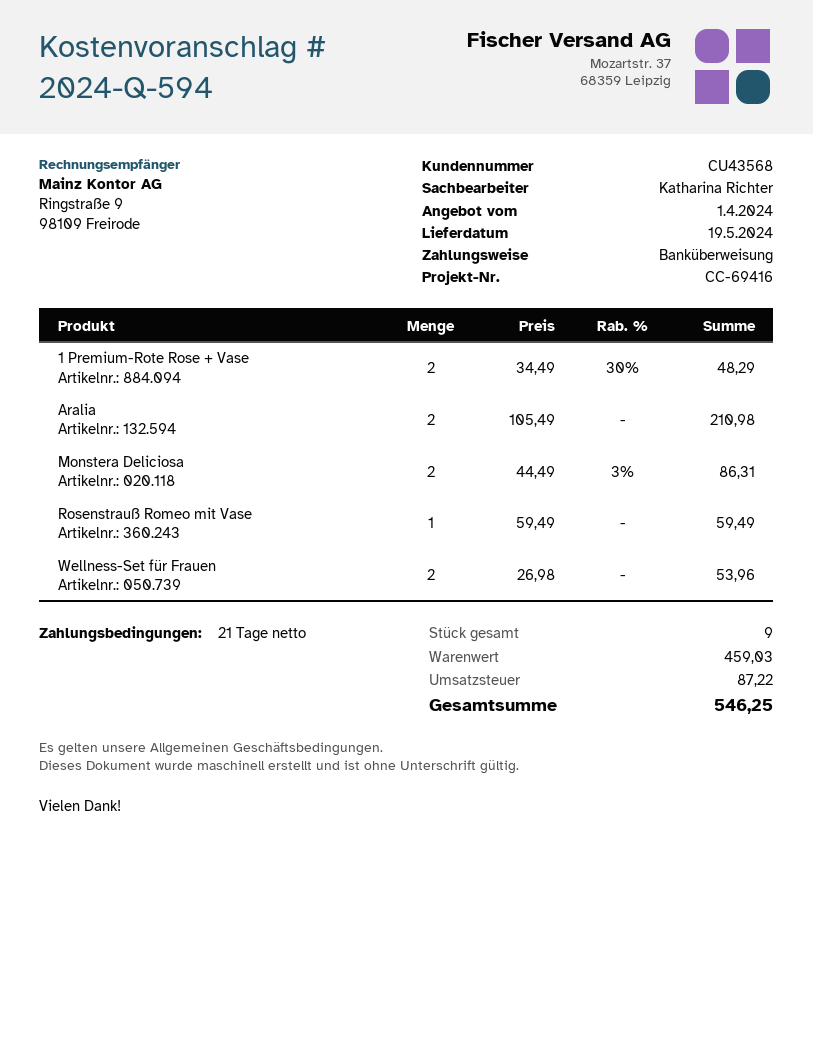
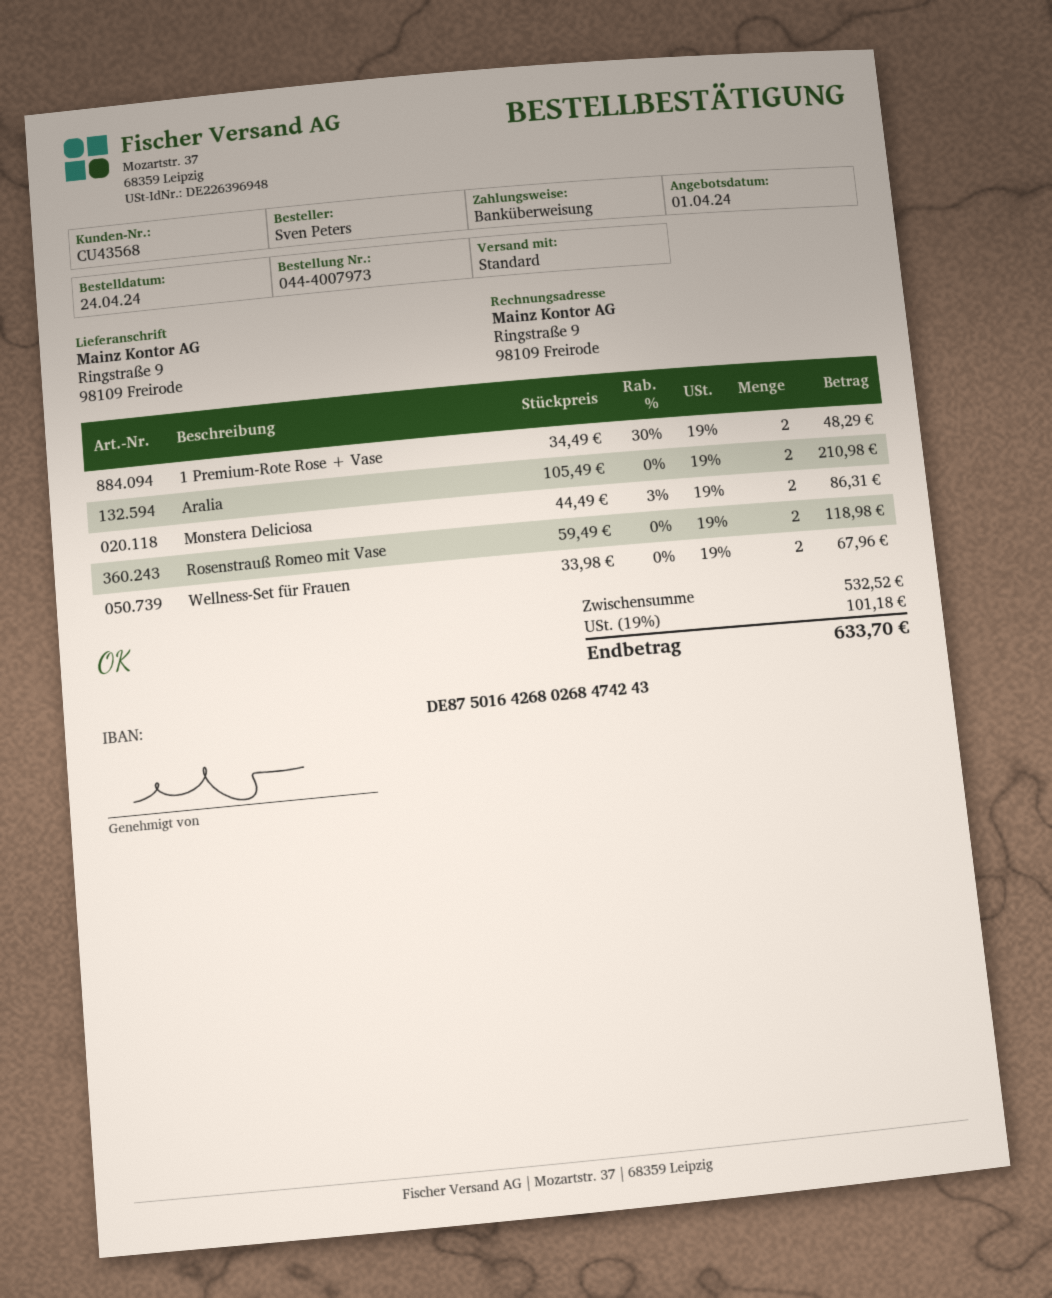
Rosenstrauß Romeo mit Vase: 1 x 59.49 = 59.49 -> 2 x 59.49 = 118.98
Wellness-Set für Frauen: 2 x 26.98 = 53.96 -> 2 x 33.98 = 67.96
subtotal: 459.03 -> 532.52
tax: 87.22 -> 101.18
total: 546.25 -> 633.70

